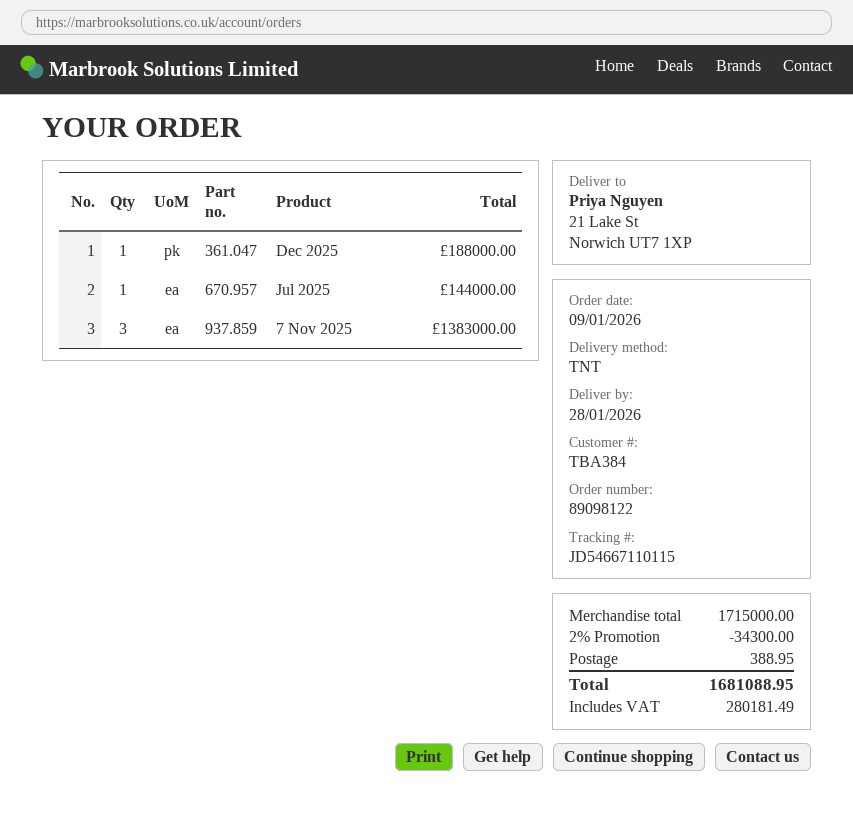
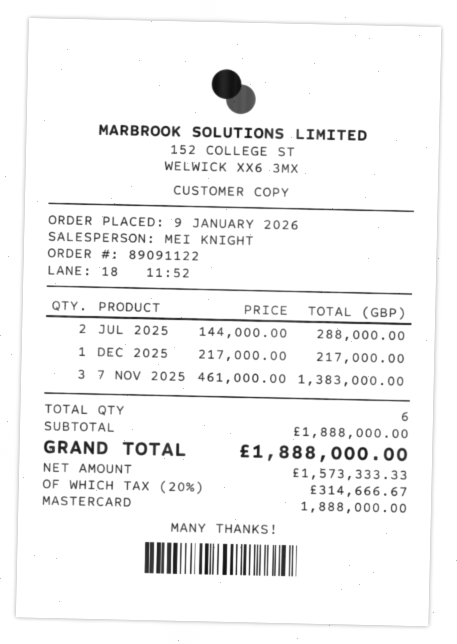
order number: 89098122 -> 89091122
Dec 2025: 1 for 188000.00 -> 1 for 217000.00
Jul 2025: 1 for 144000.00 -> 2 for 288000.00
subtotal: 1715000.00 -> 1888000.00
discount: 2% = 34300.00 -> none
shipping: 388.95 -> none
tax: 280181.49 -> 314666.67
total: 1681088.95 -> 1888000.00

